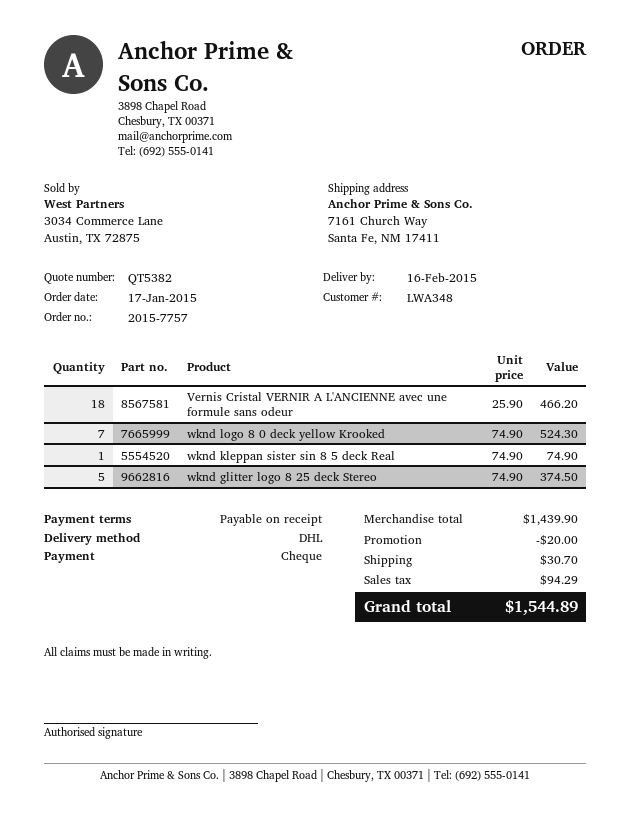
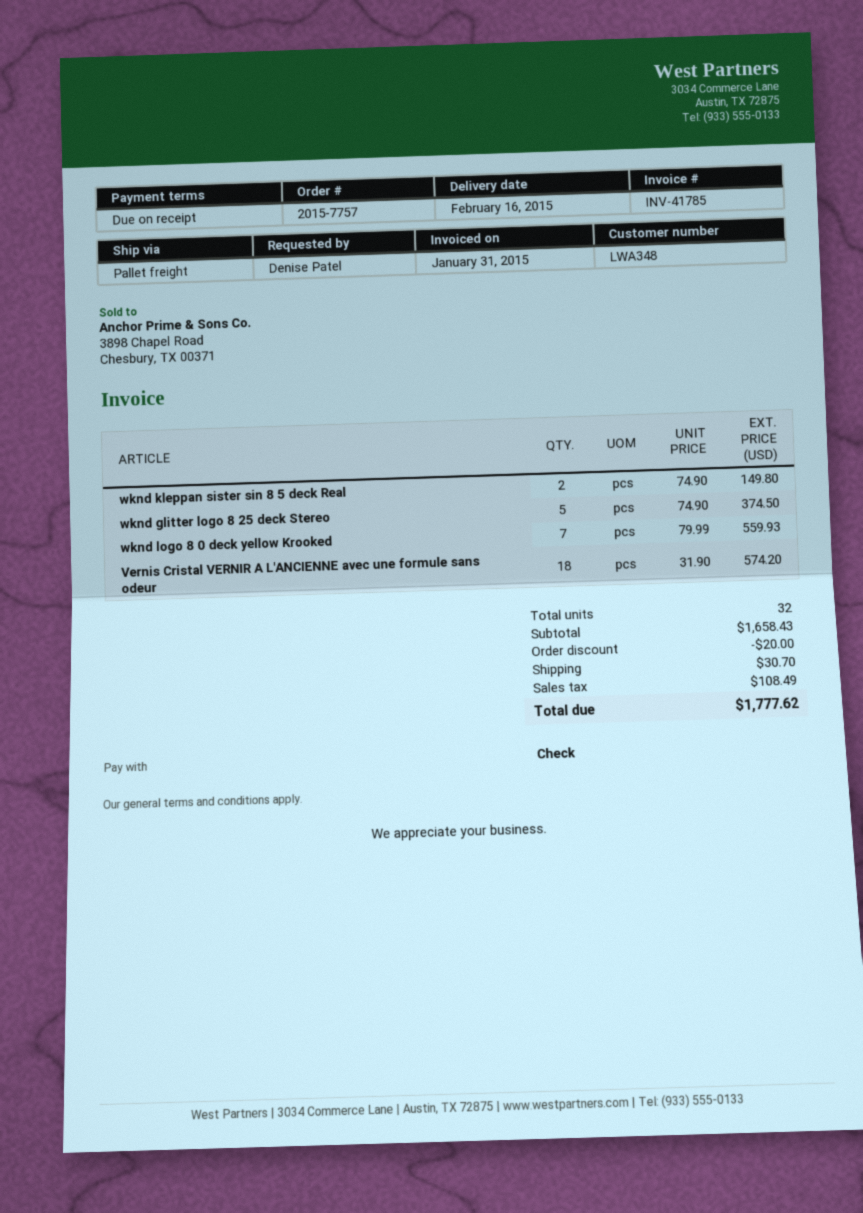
shipping method: DHL -> pallet freight
Vernis Cristal VERNIR A L'ANCIENNE avec une formule sans odeur: 18 x 25.90 = 466.20 -> 18 x 31.90 = 574.20
wknd logo 8 0 deck yellow Krooked: 7 x 74.90 = 524.30 -> 7 x 79.99 = 559.93
wknd kleppan sister sin 8 5 deck Real: 1 x 74.90 = 74.90 -> 2 x 74.90 = 149.80
subtotal: 1439.90 -> 1658.43
tax: 94.29 -> 108.49
total: 1544.89 -> 1777.62

